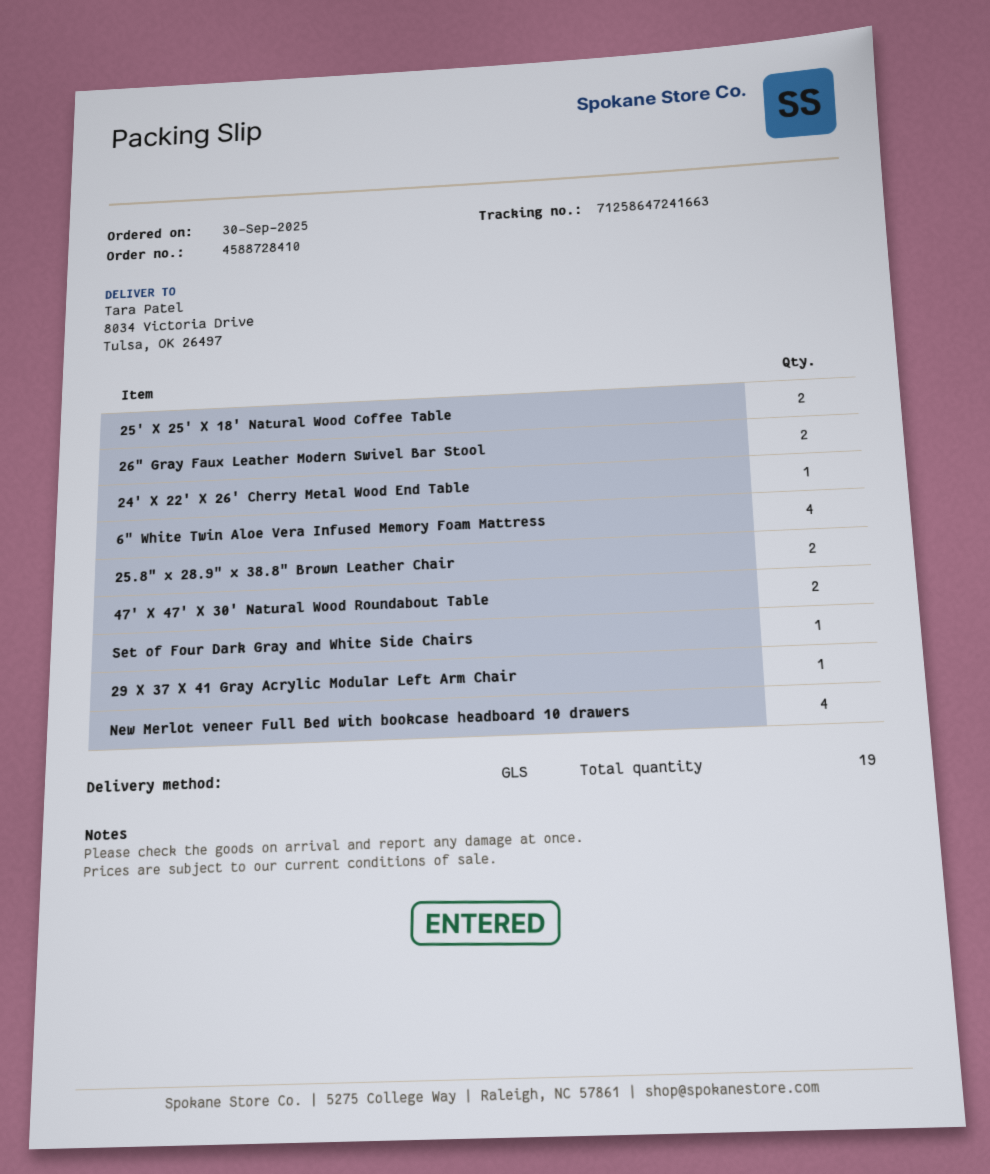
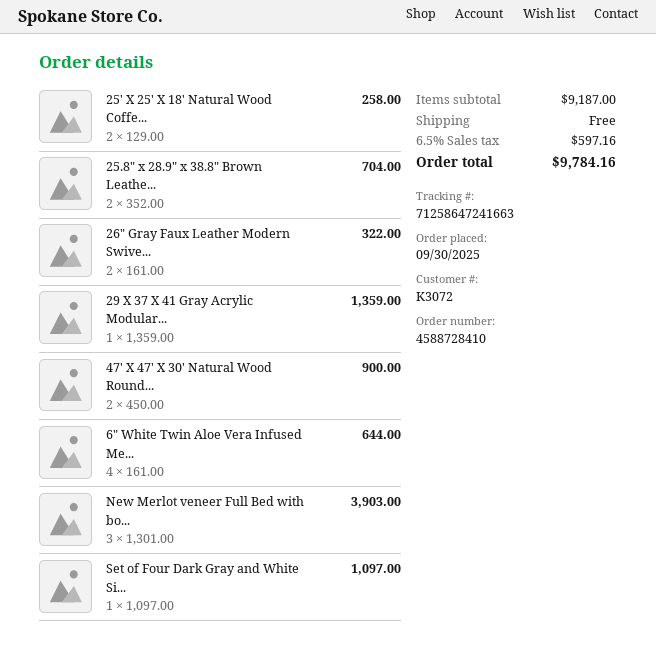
24' X 22' X 26' Cherry Metal Wood End Table: 1 -> none
New Merlot veneer Full Bed with bookcase headboard 10 drawers: 4 -> 3

